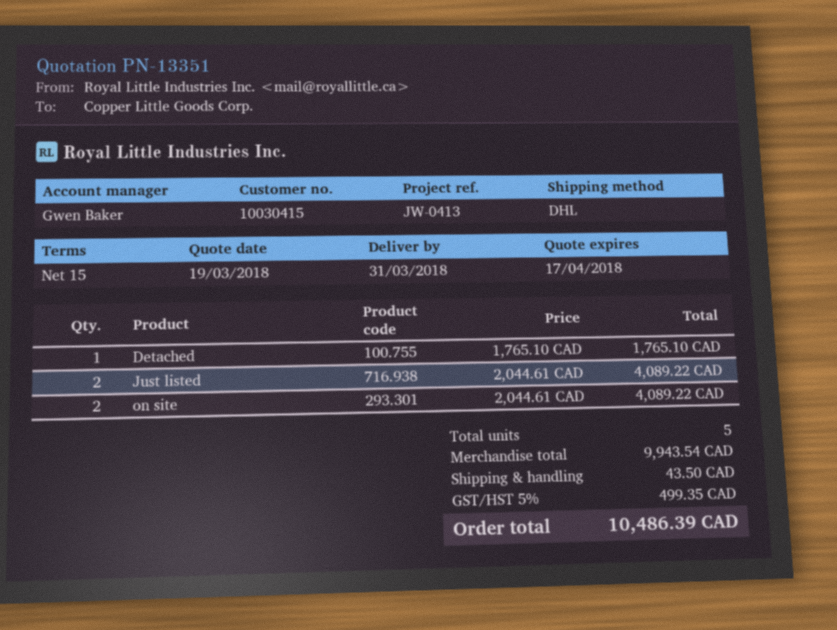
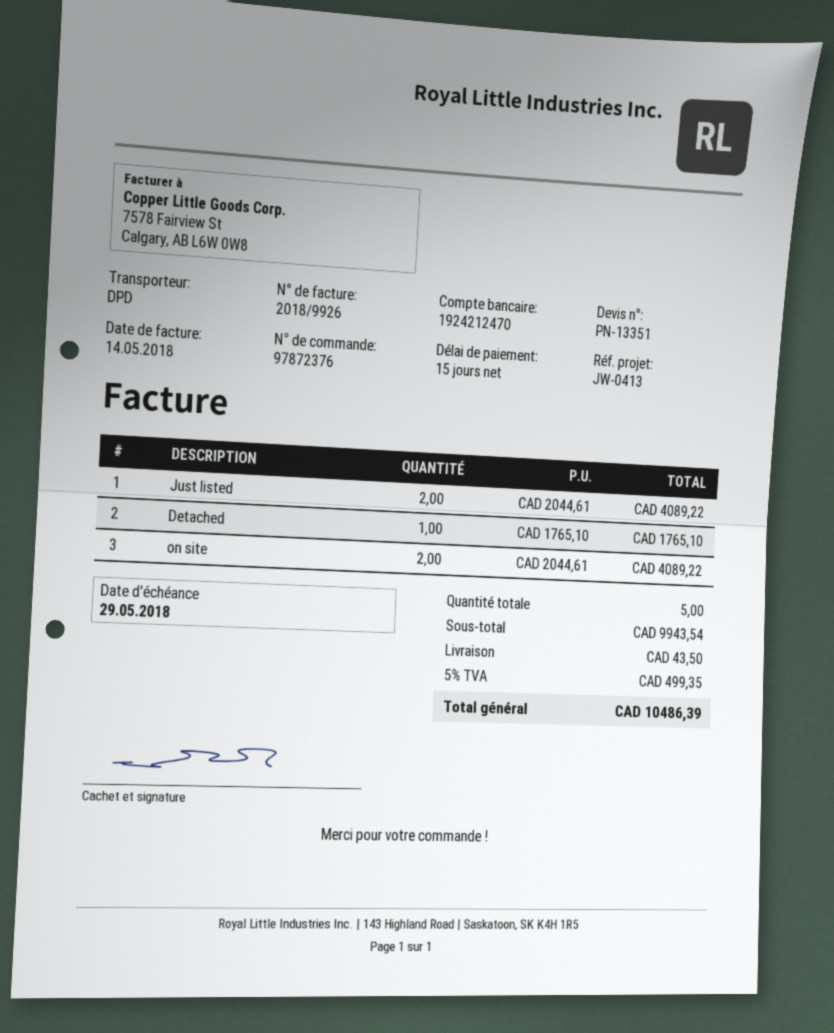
shipping method: DHL -> DPD

